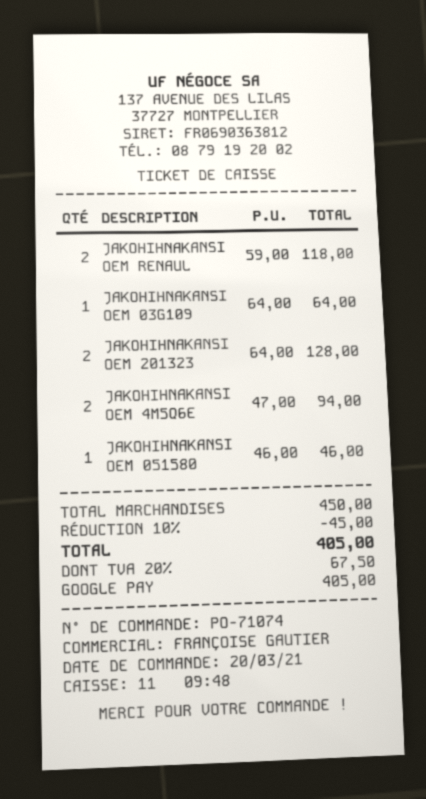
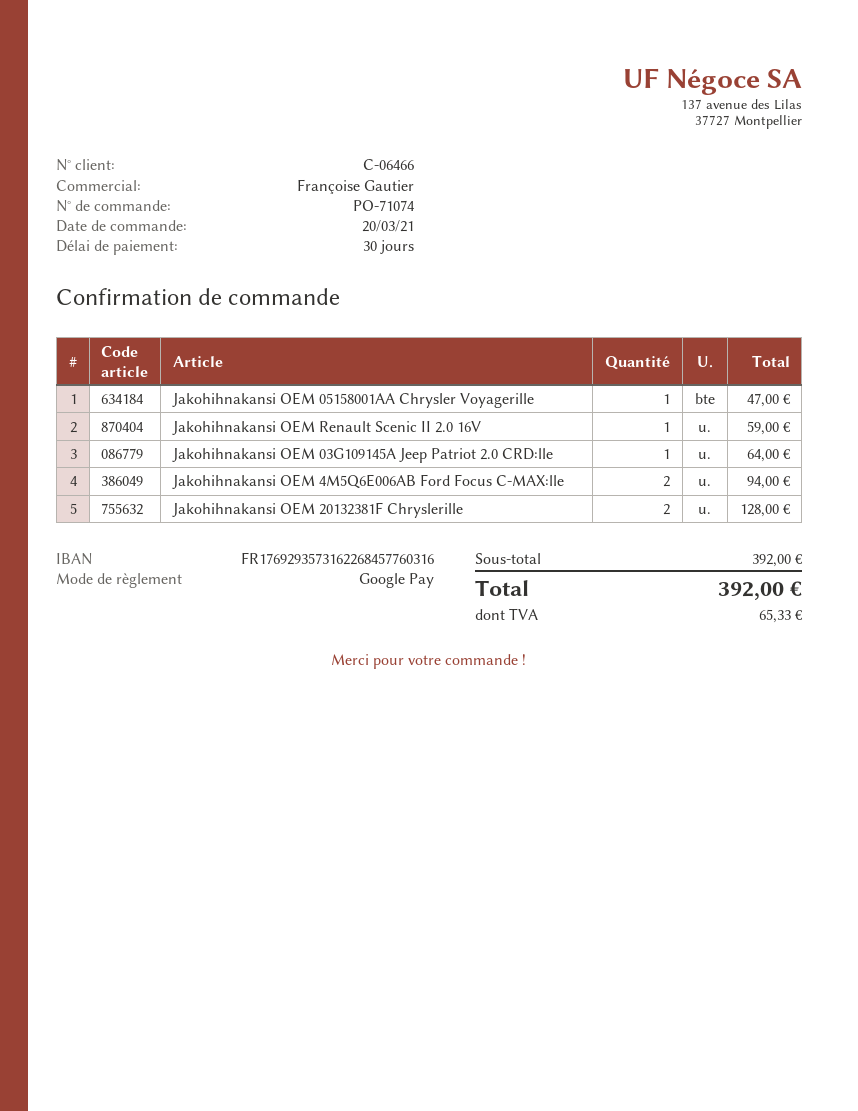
JAKOHIHNAKANSI OEM RENAUL: 2 for 118.00 -> 1 for 59.00
JAKOHIHNAKANSI OEM 051580: 1 for 46.00 -> 1 for 47.00
subtotal: 450.00 -> 392.00
discount: 10% = 45.00 -> none
tax: 67.50 -> 65.33
total: 405.00 -> 392.00

